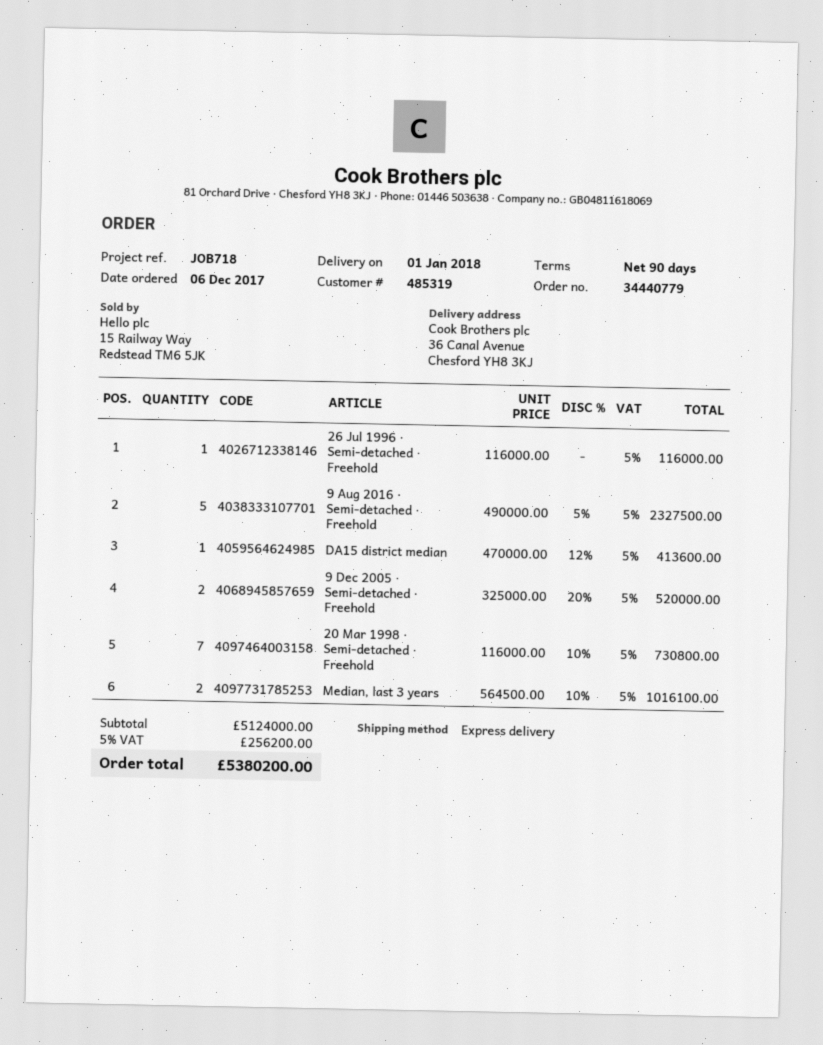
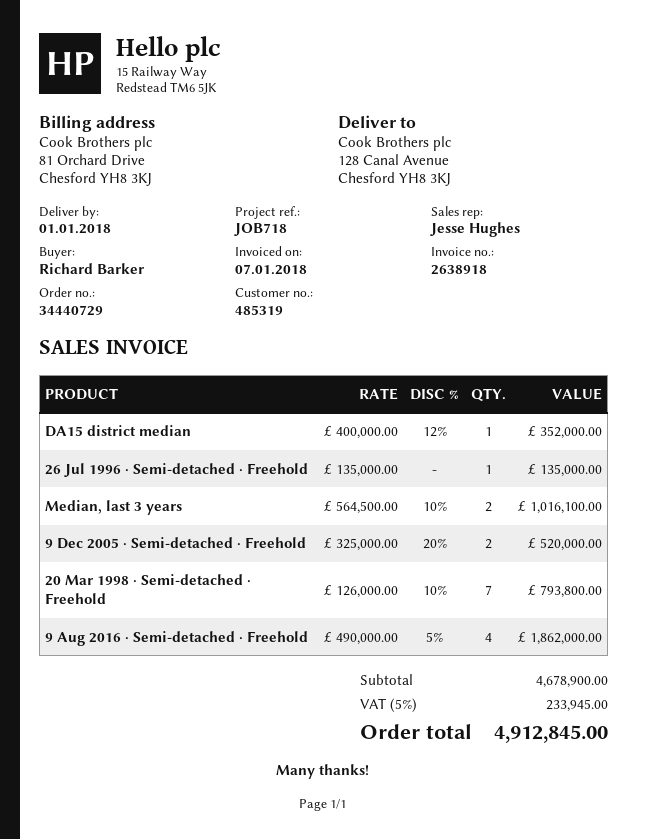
order number: 34440779 -> 34440729
ship to: 36 Canal Avenue, Chesford YH8 3KJ -> 128 Canal Avenue, Chesford YH8 3KJ
26 Jul 1996 · Semi-detached · Freehold: 1 x 116000.00 = 116000.00 -> 1 x 135000.00 = 135000.00
9 Aug 2016 · Semi-detached · Freehold: 5 x 490000.00 - 5% = 2327500.00 -> 4 x 490000.00 - 5% = 1862000.00
DA15 district median: 1 x 470000.00 - 12% = 413600.00 -> 1 x 400000.00 - 12% = 352000.00
20 Mar 1998 · Semi-detached · Freehold: 7 x 116000.00 - 10% = 730800.00 -> 7 x 126000.00 - 10% = 793800.00
subtotal: 5124000.00 -> 4678900.00
tax: 5% = 256200.00 -> 5% = 233945.00
total: 5380200.00 -> 4912845.00

